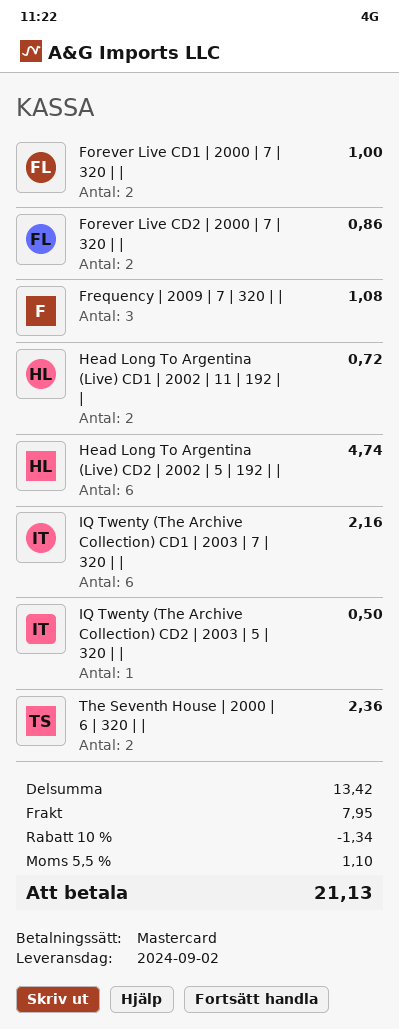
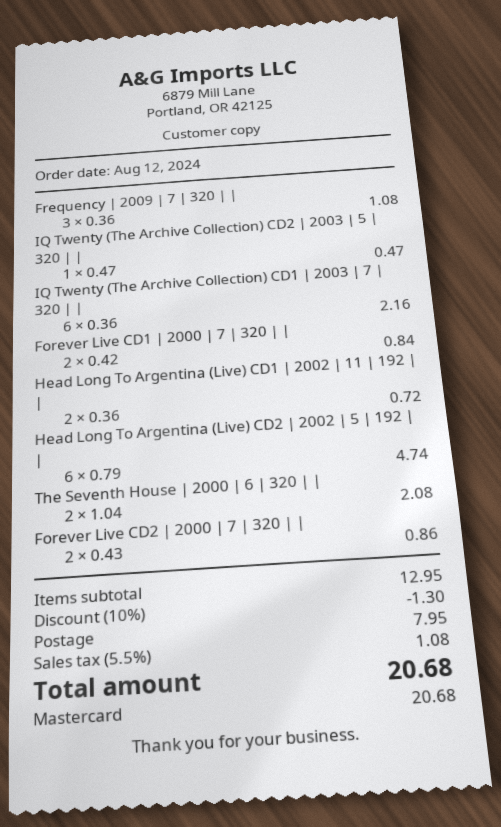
Forever Live CD1 | 2000 | 7 | 320 | |: 2 for 1.00 -> 2 for 0.84
IQ Twenty (The Archive Collection) CD2 | 2003 | 5 | 320 | |: 1 for 0.50 -> 1 for 0.47
The Seventh House | 2000 | 6 | 320 | |: 2 for 2.36 -> 2 for 2.08
subtotal: 13.42 -> 12.95
discount: 10% = 1.34 -> 10% = 1.30
tax: 5.5% = 1.10 -> 5.5% = 1.08
total: 21.13 -> 20.68

